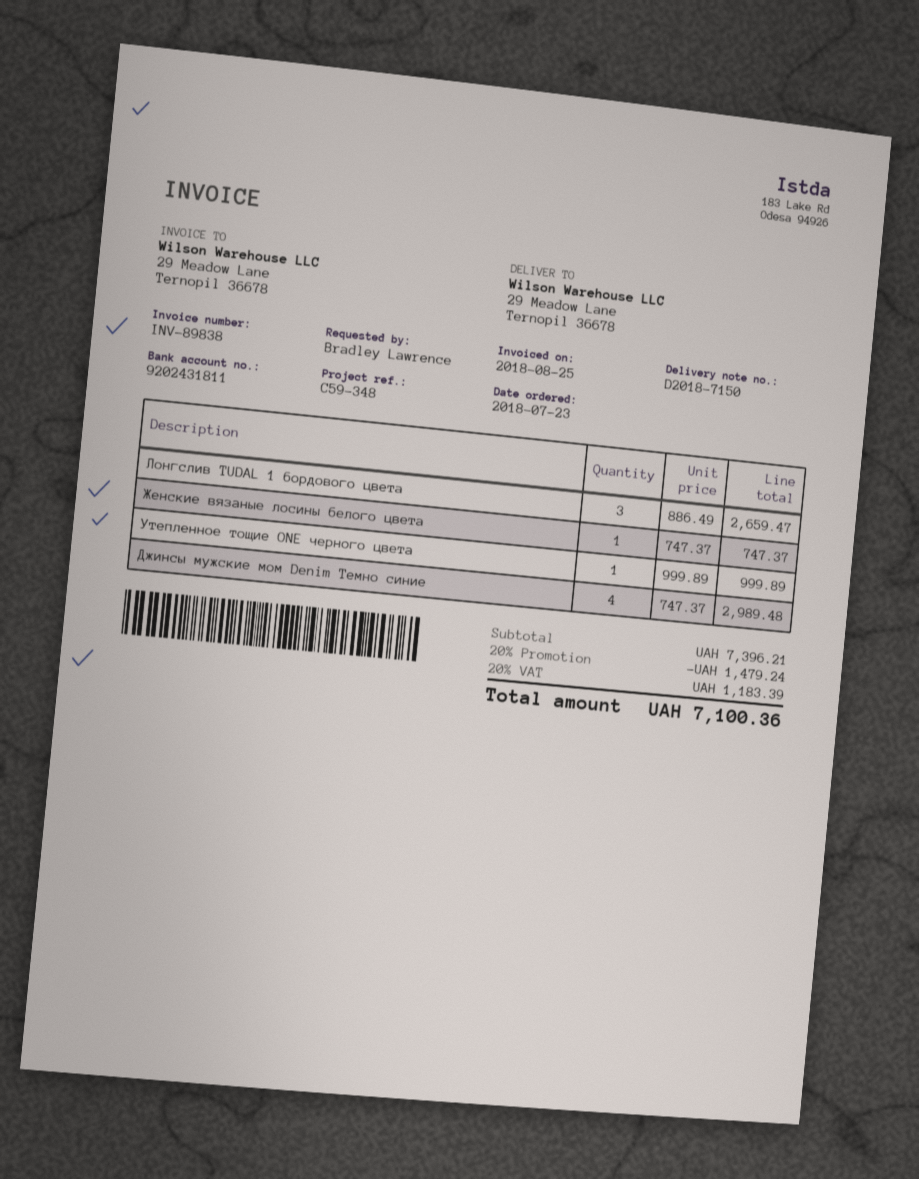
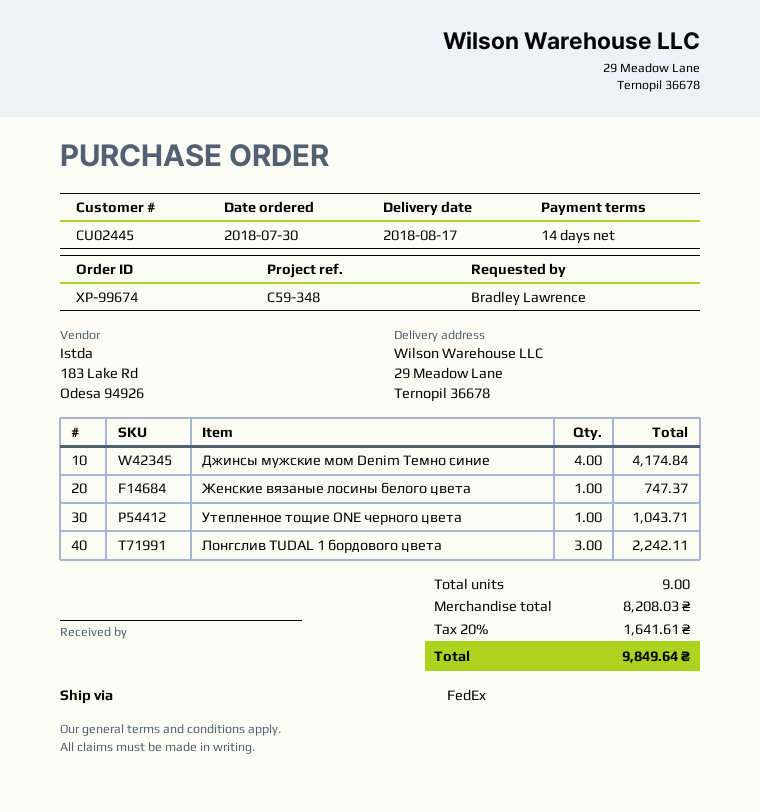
order date: 2018-07-23 -> 2018-07-30
Лонгслив TUDAL 1 бордового цвета: 3 for 2659.47 -> 3 for 2242.11
Утепленное тощие ONE черного цвета: 1 for 999.89 -> 1 for 1043.71
Джинсы мужские мом Denim Темно синие: 4 for 2989.48 -> 4 for 4174.84
subtotal: 7396.21 -> 8208.03
discount: 20% = 1479.24 -> none
tax: 20% = 1183.39 -> 20% = 1641.61
total: 7100.36 -> 9849.64

